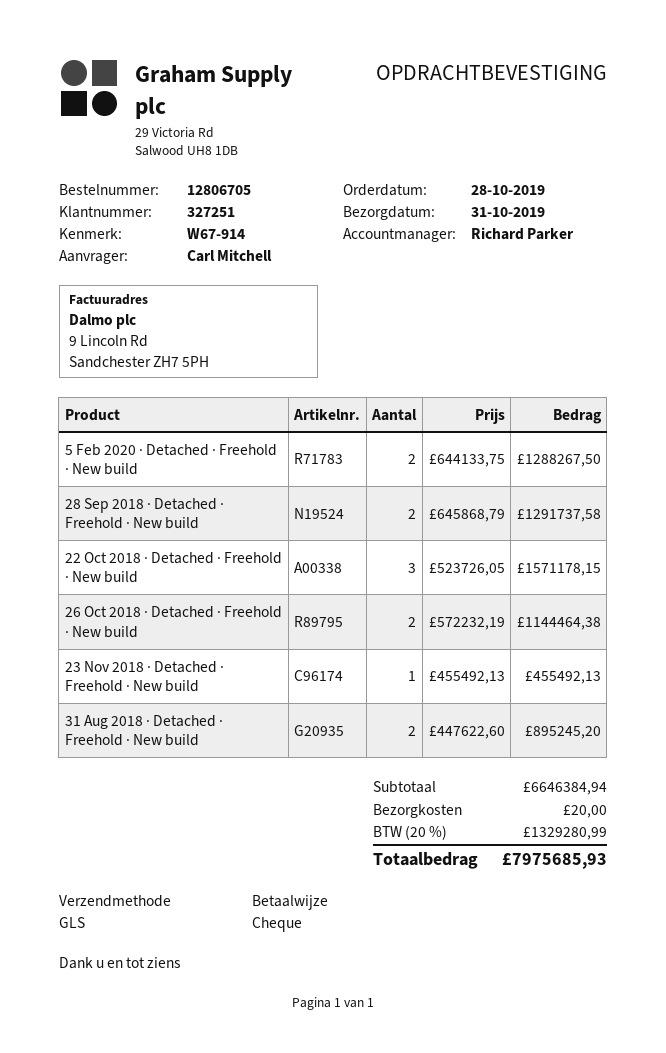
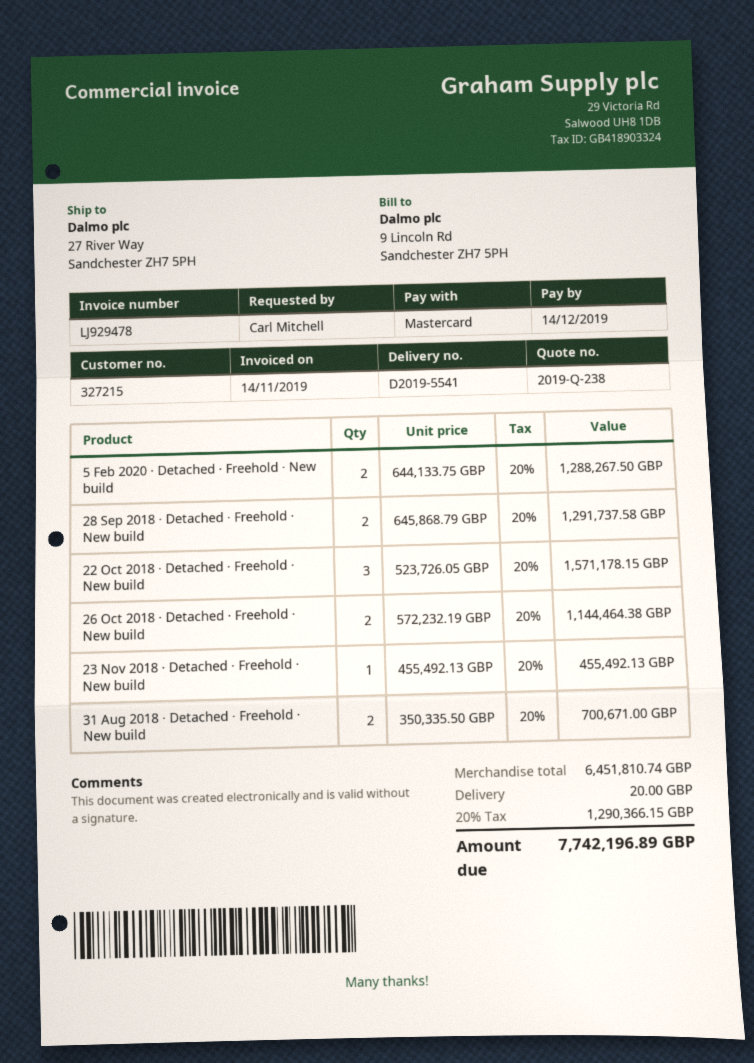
customer number: 327251 -> 327215
payment method: cheque -> Mastercard
31 Aug 2018 · Detached · Freehold · New build: 2 x 447622.60 = 895245.20 -> 2 x 350335.50 = 700671.00
subtotal: 6646384.94 -> 6451810.74
tax: 20% = 1329280.99 -> 20% = 1290366.15
total: 7975685.93 -> 7742196.89

